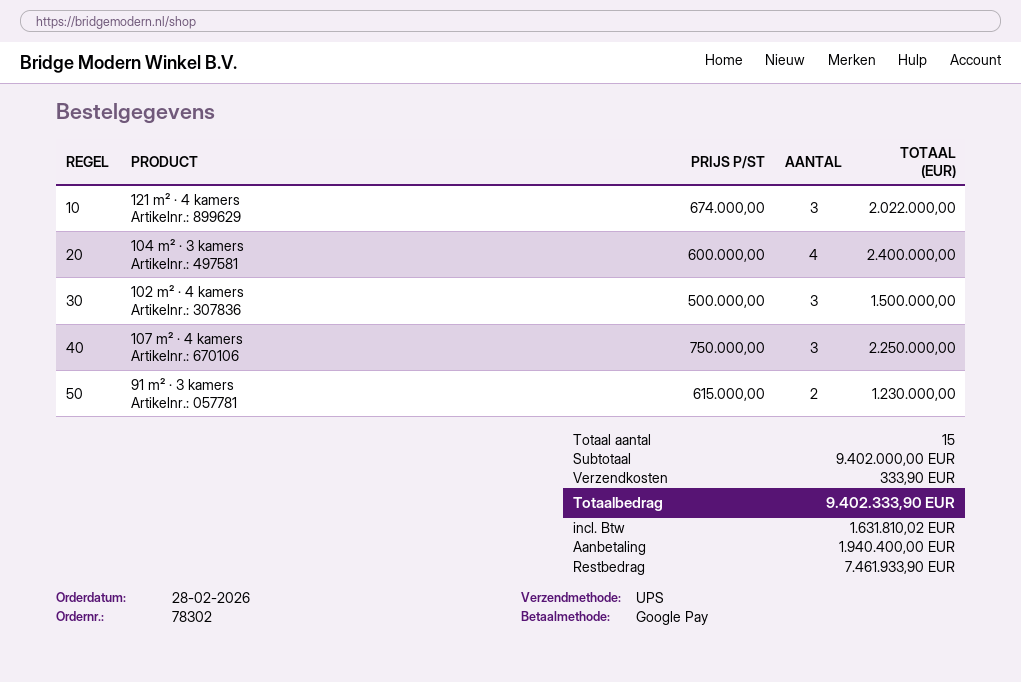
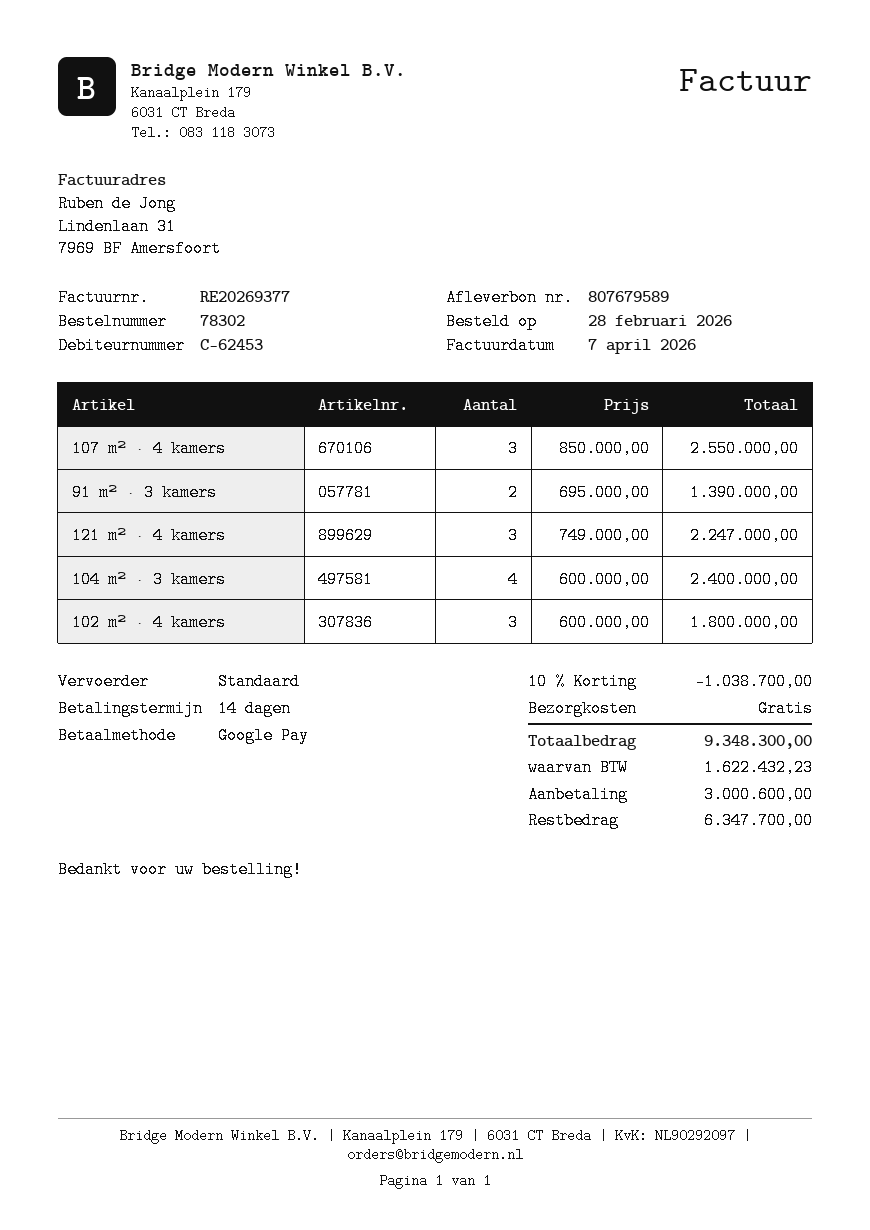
shipping method: UPS -> standard
121 m² · 4 kamers: 3 x 674000.00 = 2022000.00 -> 3 x 749000.00 = 2247000.00
102 m² · 4 kamers: 3 x 500000.00 = 1500000.00 -> 3 x 600000.00 = 1800000.00
107 m² · 4 kamers: 3 x 750000.00 = 2250000.00 -> 3 x 850000.00 = 2550000.00
91 m² · 3 kamers: 2 x 615000.00 = 1230000.00 -> 2 x 695000.00 = 1390000.00
discount: none -> 10% = 1038700.00
shipping: 333.90 -> 0.00
tax: 1631810.02 -> 1622432.23
total: 9402333.90 -> 9348300.00
deposit: 1940400.00 -> 3000600.00
balance: 7461933.90 -> 6347700.00

